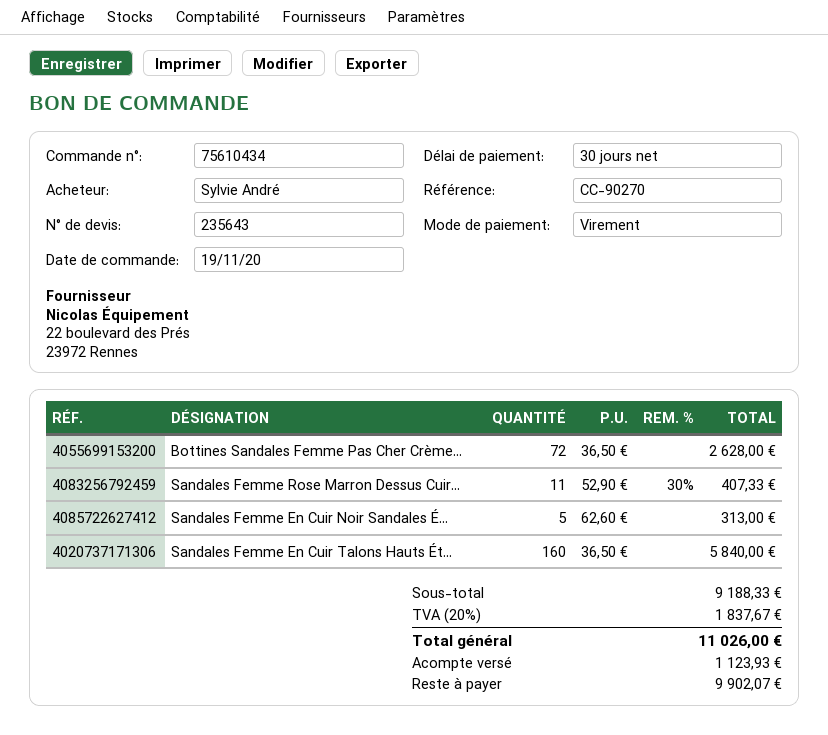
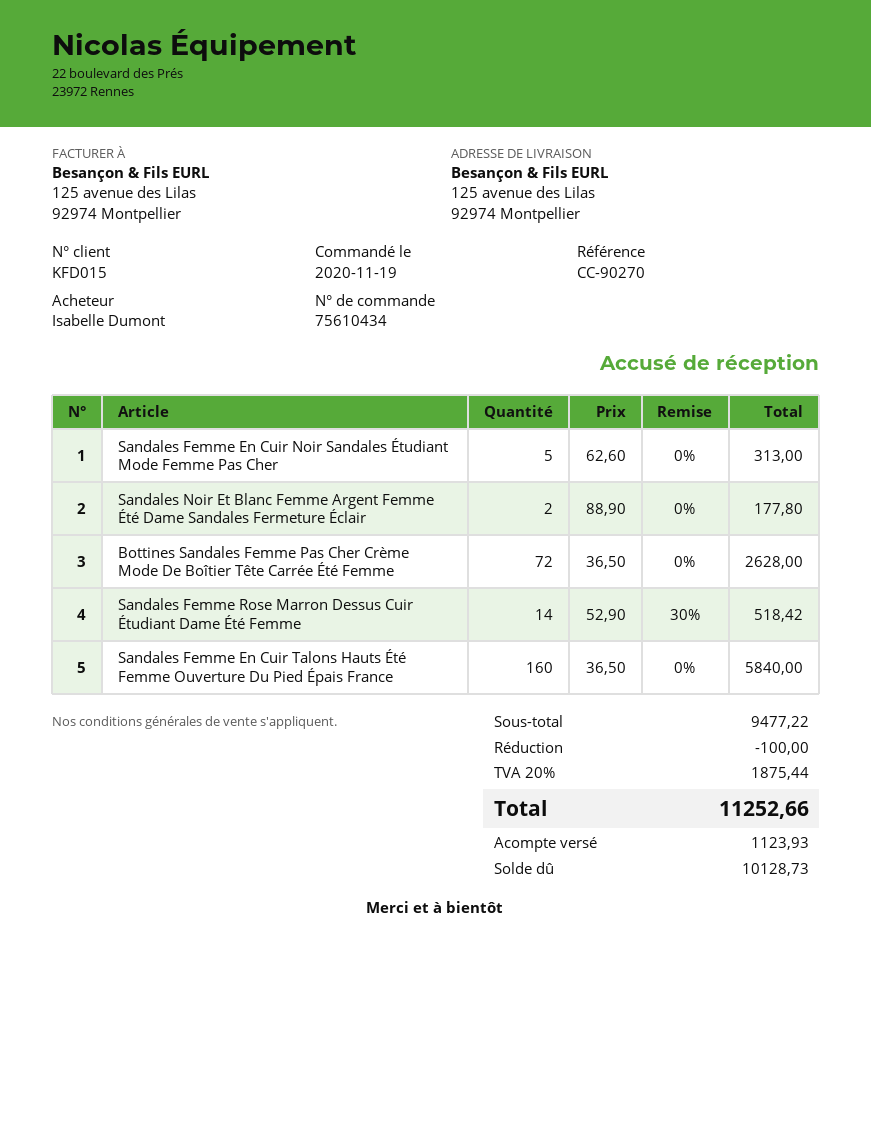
ordered by: Sylvie André -> Isabelle Dumont
Sandales Femme Rose Marron Dessus Cuir...: 11 x 52.90 - 30% = 407.33 -> 14 x 52.90 - 30% = 518.42
Sandales Noir Et Blanc Femme Argent Femme Été Dame Sandales Fermeture Éclair: none -> 2 x 88.90 = 177.80
subtotal: 9188.33 -> 9477.22
discount: none -> 100.00
tax: 20% = 1837.67 -> 20% = 1875.44
total: 11026.00 -> 11252.66
balance: 9902.07 -> 10128.73

